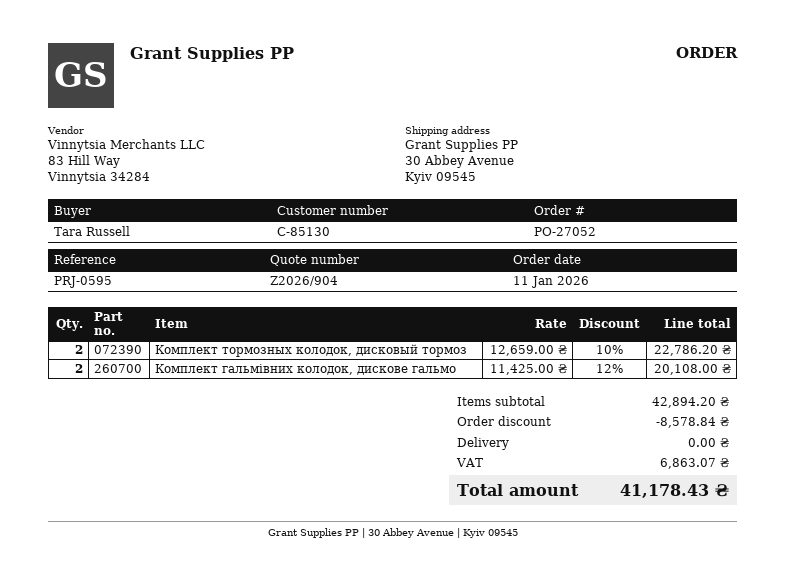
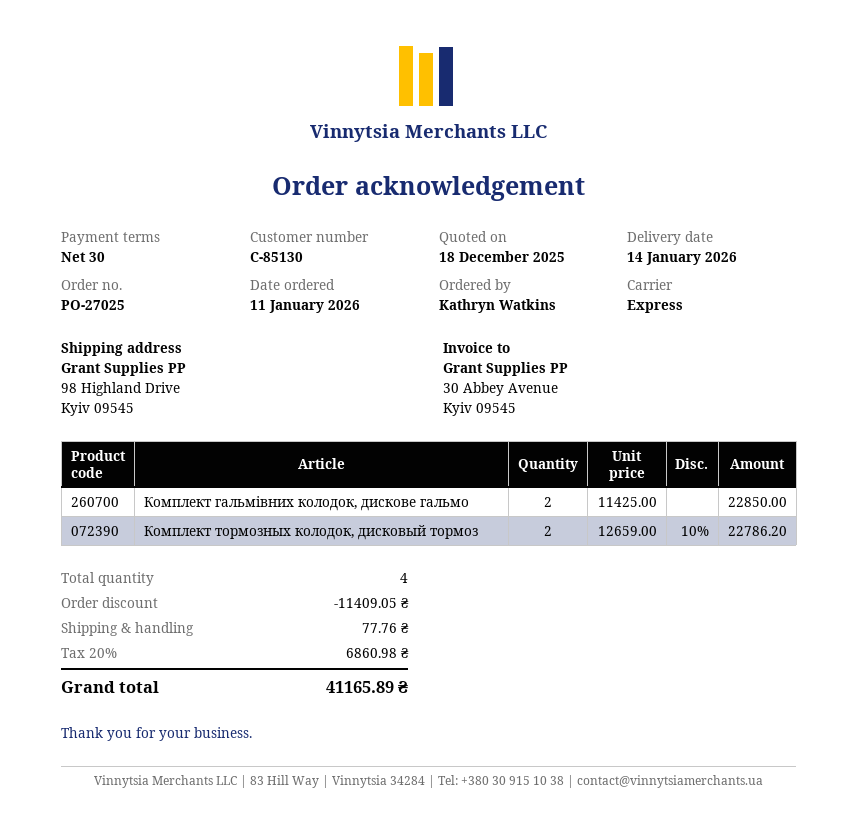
order number: PO-27052 -> PO-27025
ordered by: Tara Russell -> Kathryn Watkins
ship to: 30 Abbey Avenue, Kyiv 09545 -> 98 Highland Drive, Kyiv 09545
Комплект гальмівних колодок, дискове гальмо: 2 x 11425.00 - 12% = 20108.00 -> 2 x 11425.00 = 22850.00
discount: 8578.84 -> 11409.05
shipping: 0.00 -> 77.76
tax: 6863.07 -> 6860.98
total: 41178.43 -> 41165.89

